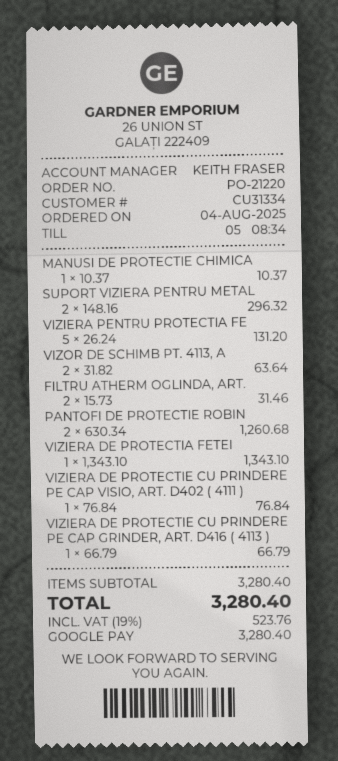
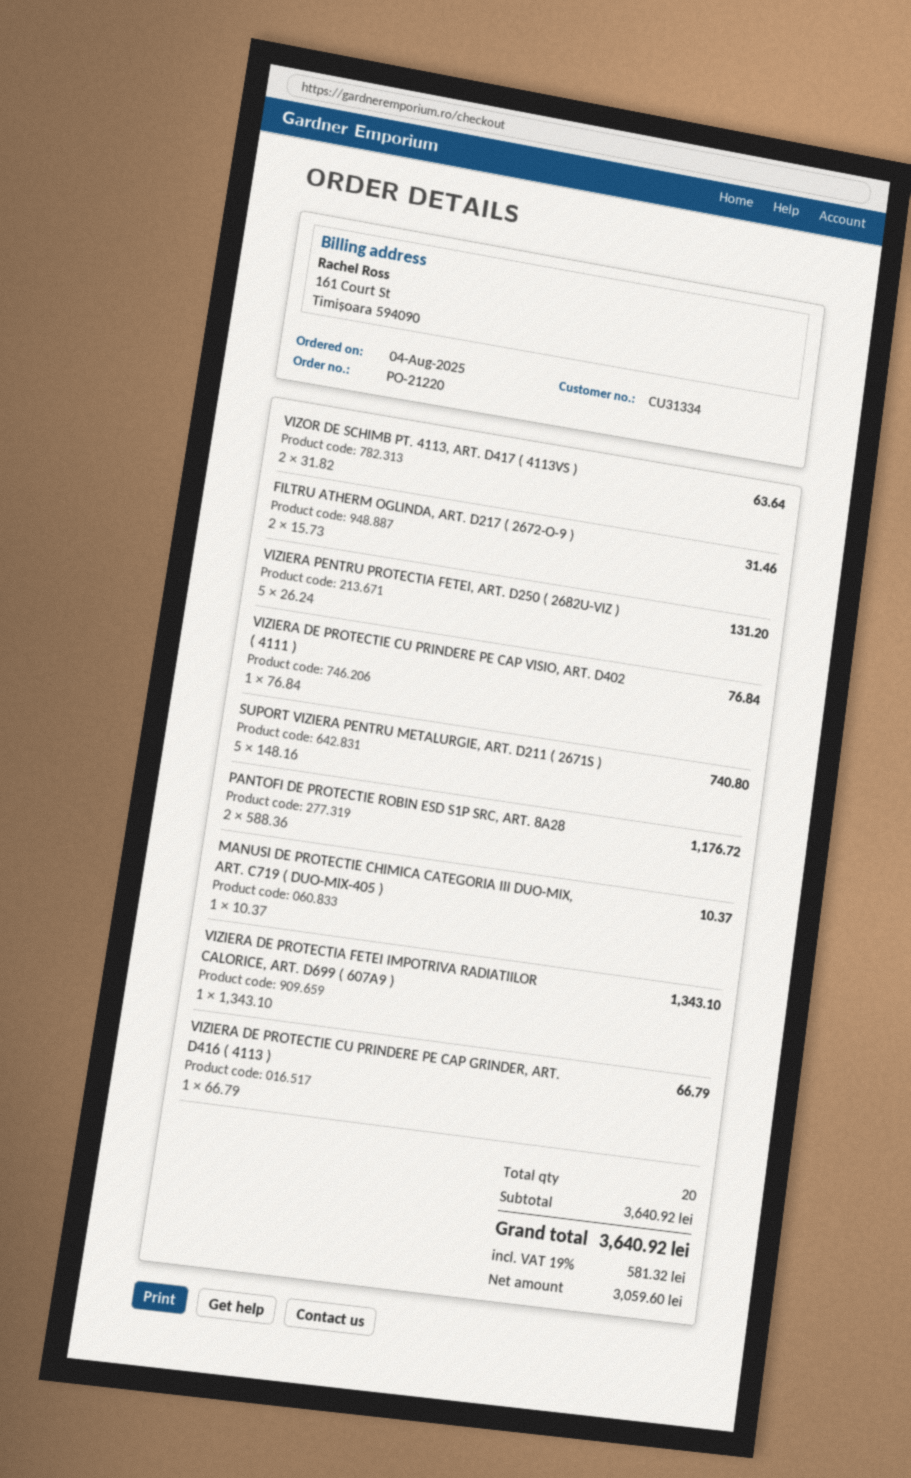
SUPORT VIZIERA PENTRU METAL: 2 x 148.16 = 296.32 -> 5 x 148.16 = 740.80
PANTOFI DE PROTECTIE ROBIN: 2 x 630.34 = 1260.68 -> 2 x 588.36 = 1176.72
subtotal: 3280.40 -> 3640.92
tax: 19% = 523.76 -> 19% = 581.32
total: 3280.40 -> 3640.92

